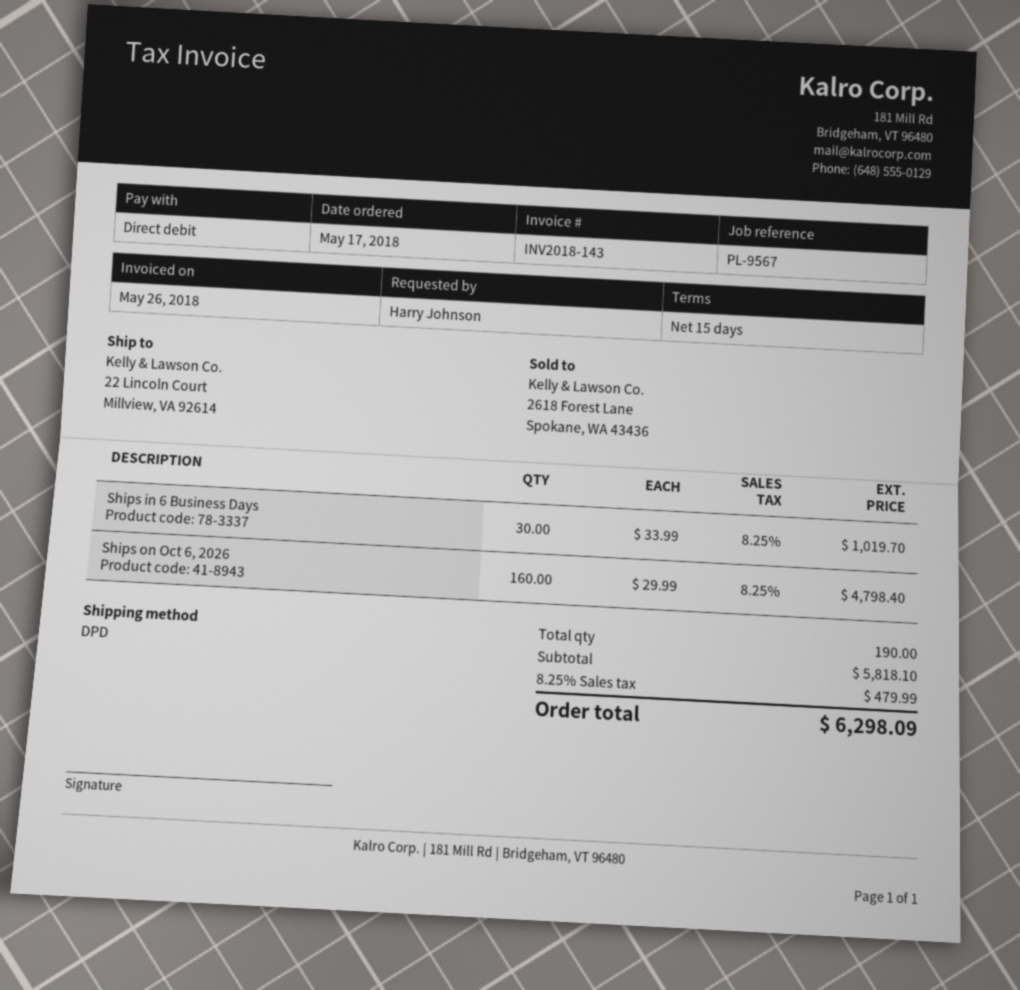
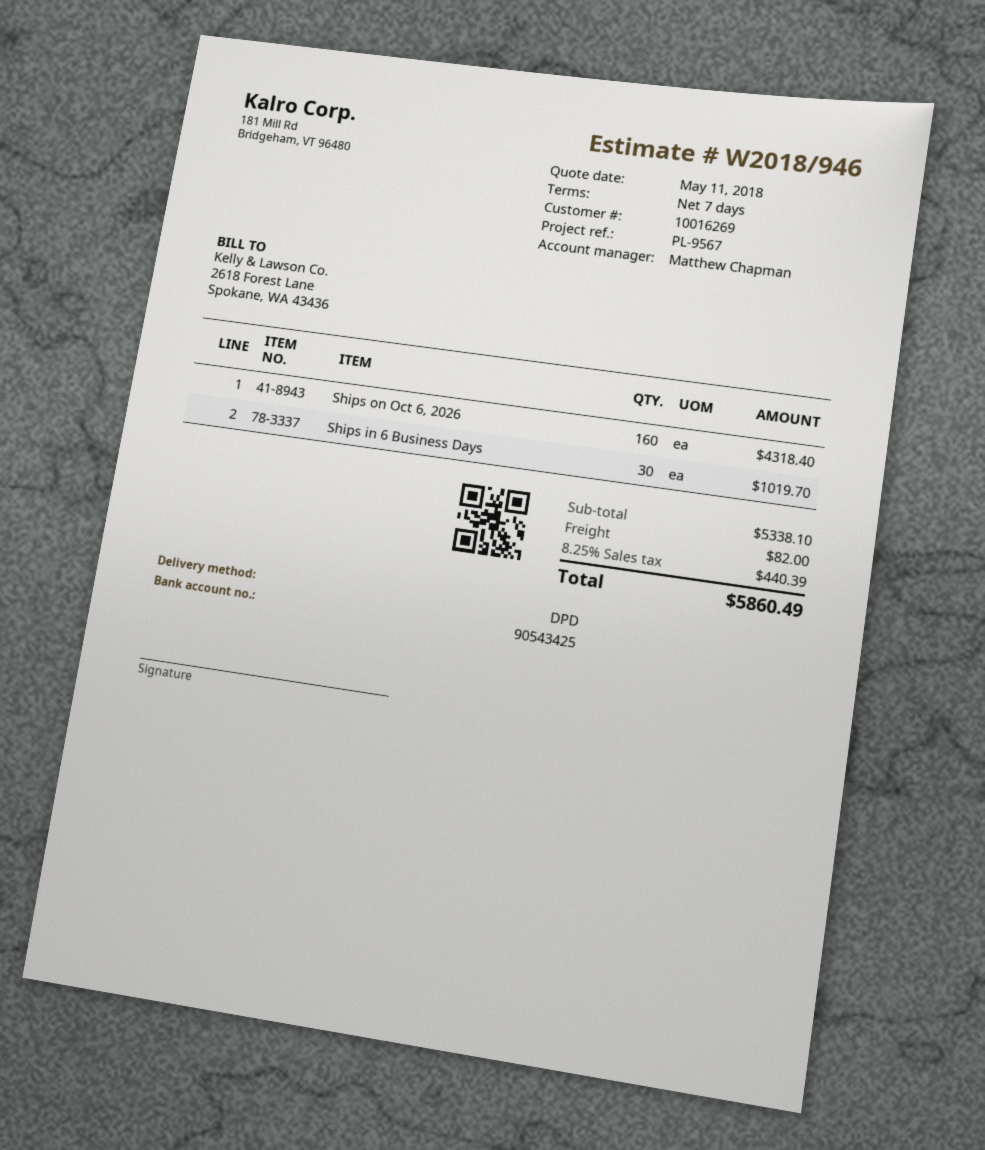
payment terms: 15 days -> 7 days
Ships on Oct 6, 2026: 160 for 4798.40 -> 160 for 4318.40
subtotal: 5818.10 -> 5338.10
shipping: none -> 82.00
tax: 8.25% = 479.99 -> 8.25% = 440.39
total: 6298.09 -> 5860.49

